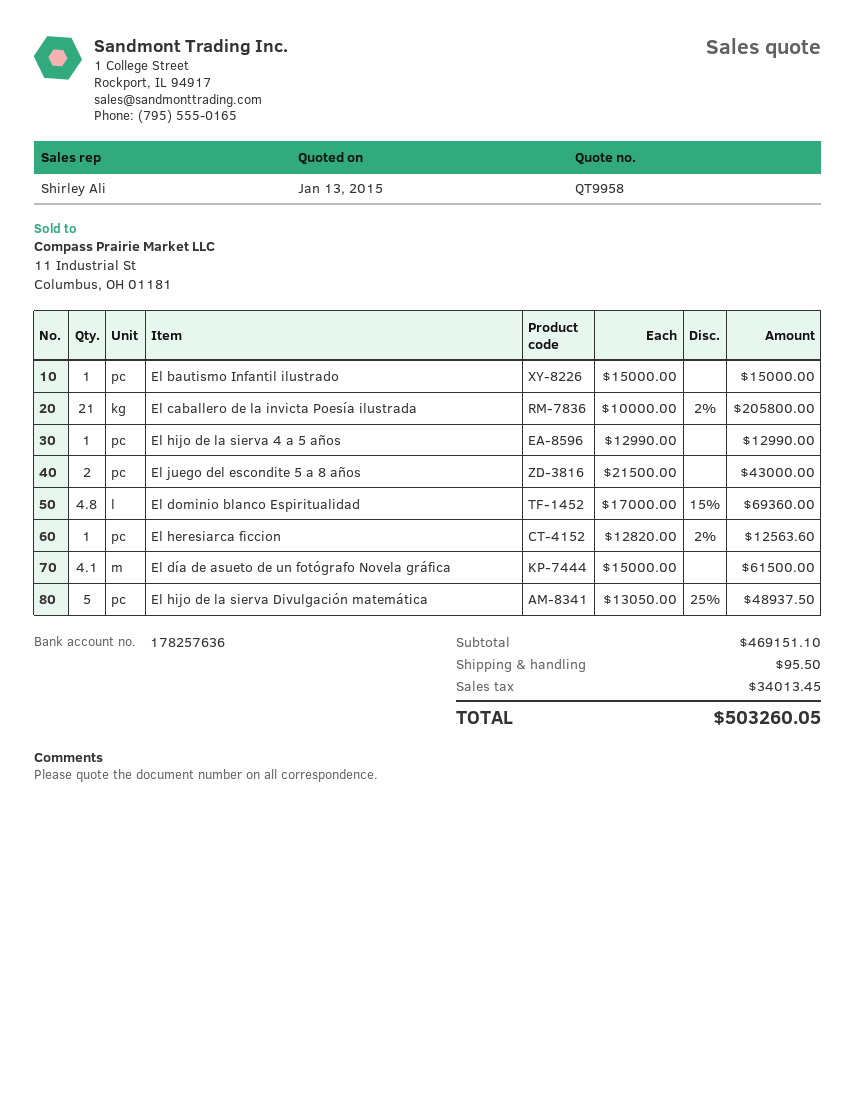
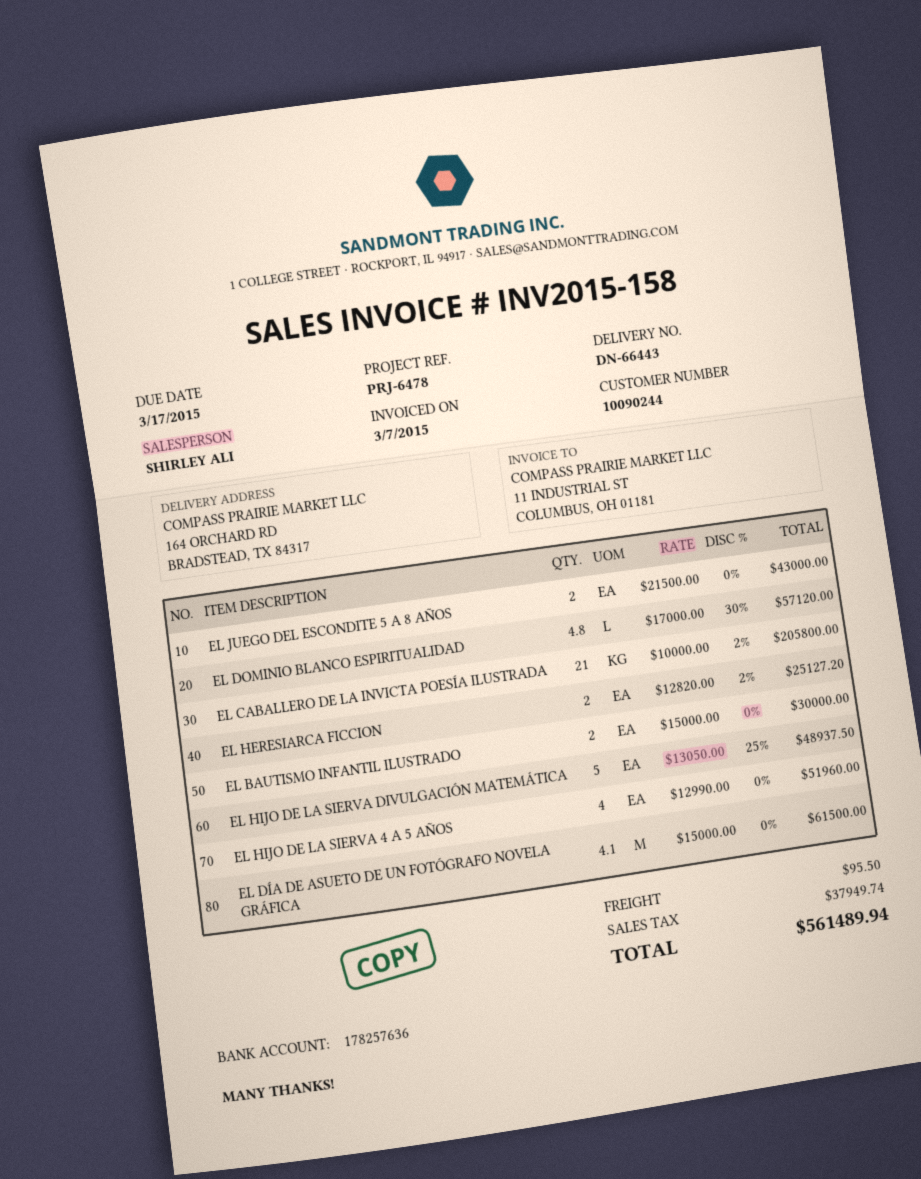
El bautismo Infantil ilustrado: 1 x 15000.00 = 15000.00 -> 2 x 15000.00 = 30000.00
El hijo de la sierva 4 a 5 años: 1 x 12990.00 = 12990.00 -> 4 x 12990.00 = 51960.00
El dominio blanco Espiritualidad: 4.8 x 17000.00 - 15% = 69360.00 -> 4.8 x 17000.00 - 30% = 57120.00
El heresiarca ficcion: 1 x 12820.00 - 2% = 12563.60 -> 2 x 12820.00 - 2% = 25127.20
tax: 34013.45 -> 37949.74
total: 503260.05 -> 561489.94

